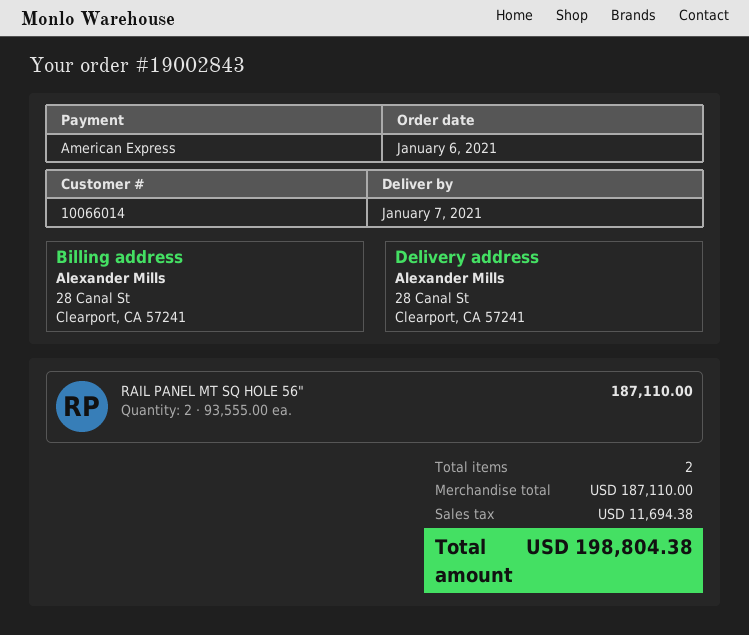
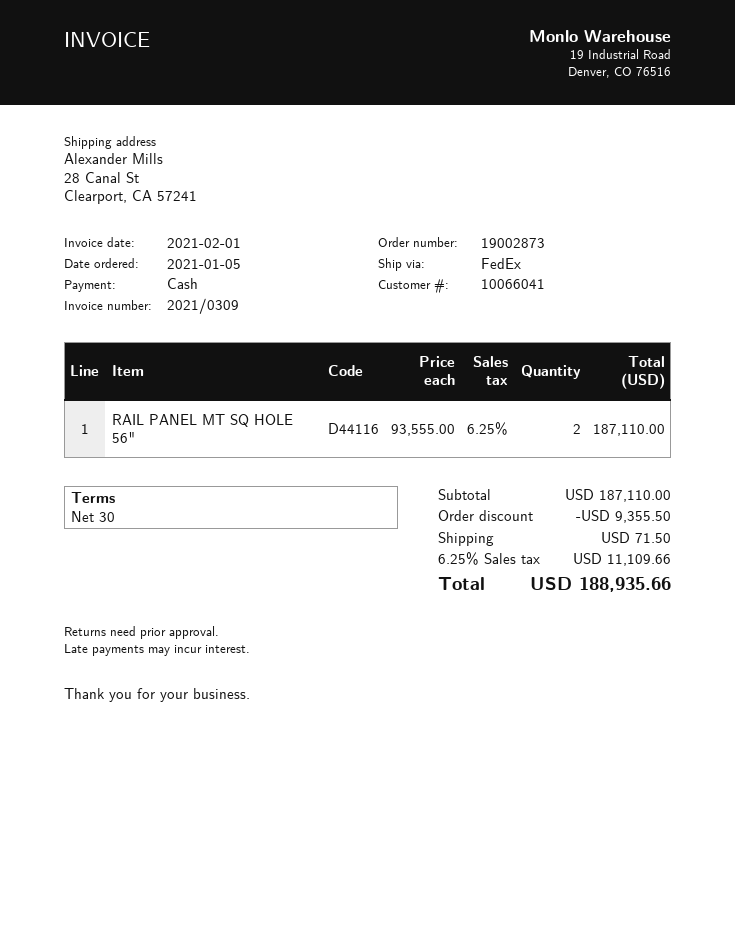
order number: 19002843 -> 19002873
order date: 2021-01-06 -> 2021-01-05
customer number: 10066014 -> 10066041
payment method: American Express -> cash
discount: none -> 9355.50
shipping: none -> 71.50
tax: 11694.38 -> 11109.66
total: 198804.38 -> 188935.66

